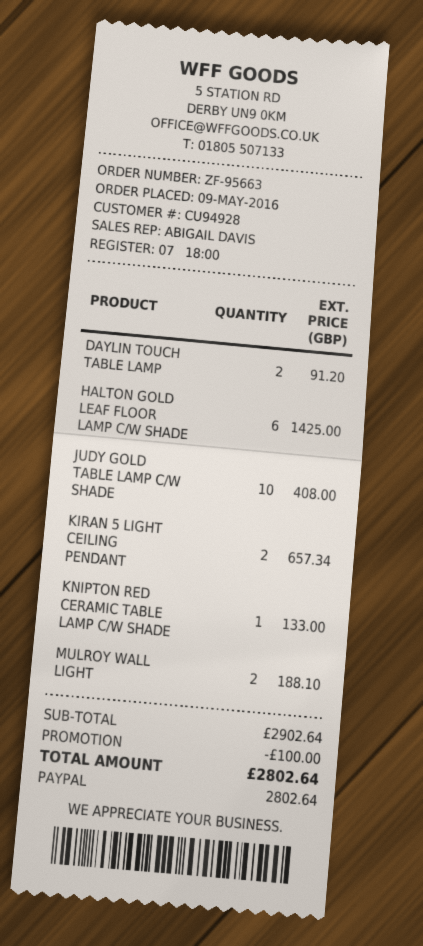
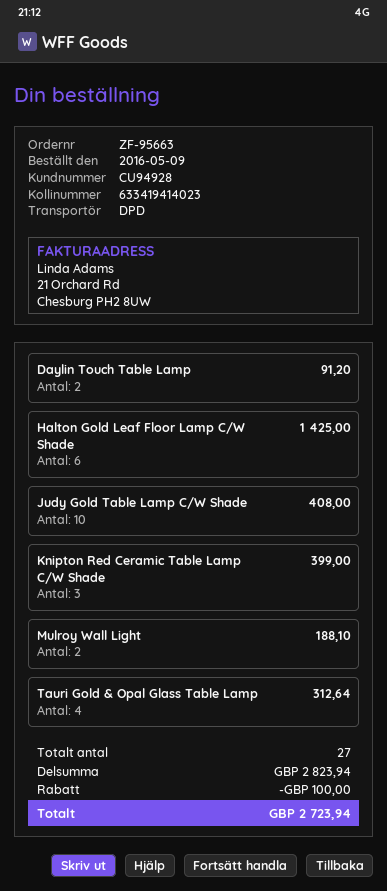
KIRAN 5 LIGHT CEILING PENDANT: 2 for 657.34 -> none
KNIPTON RED CERAMIC TABLE LAMP C/W SHADE: 1 for 133.00 -> 3 for 399.00
Tauri Gold & Opal Glass Table Lamp: none -> 4 for 312.64
subtotal: 2902.64 -> 2823.94
total: 2802.64 -> 2723.94

